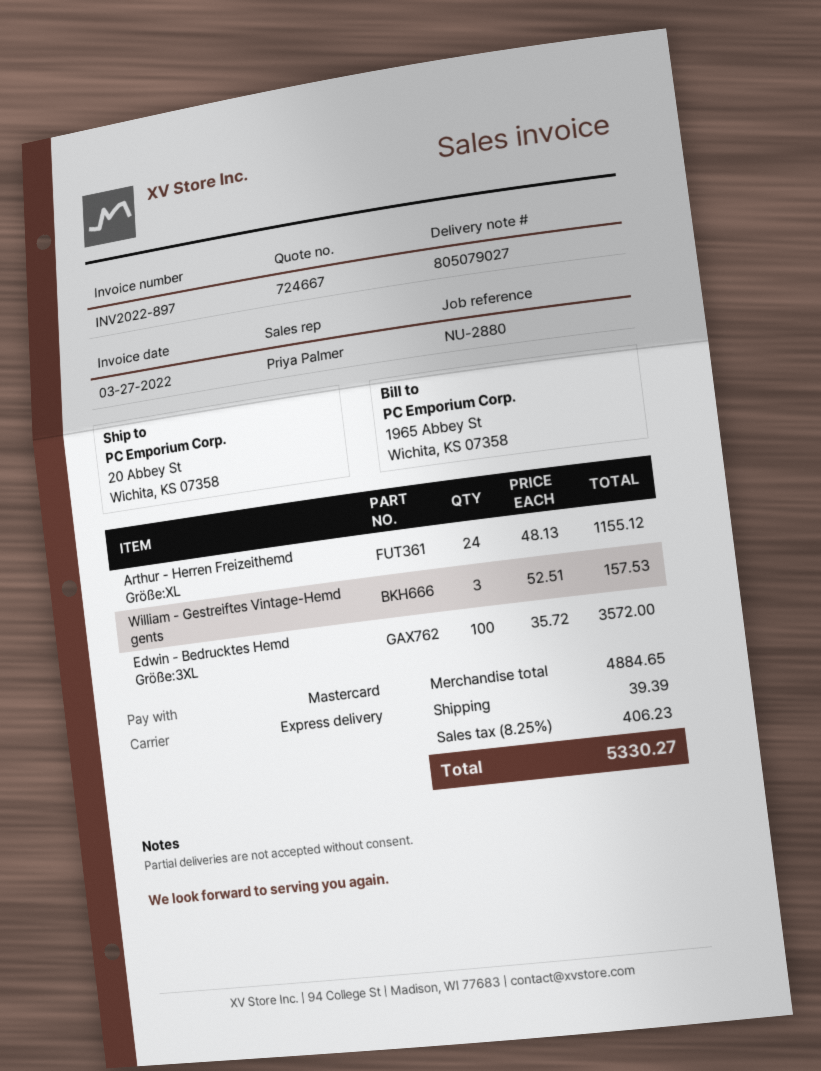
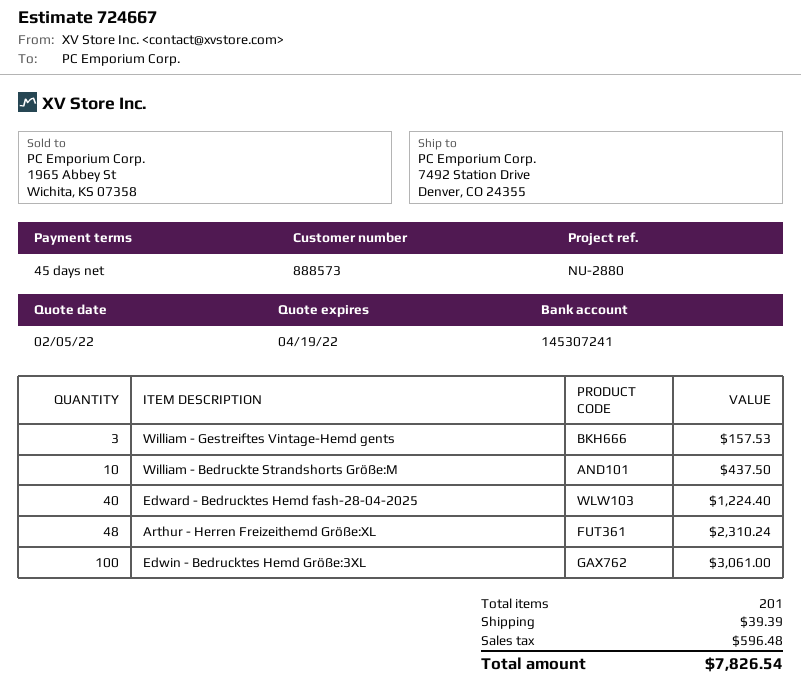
ship to: 20 Abbey St, Wichita, KS 07358 -> 7492 Station Drive, Denver, CO 24355
Arthur - Herren Freizeithemd Größe:XL: 24 for 1155.12 -> 48 for 2310.24
Edwin - Bedrucktes Hemd Größe:3XL: 100 for 3572.00 -> 100 for 3061.00
William - Bedruckte Strandshorts Größe:M: none -> 10 for 437.50
Edward - Bedrucktes Hemd fash-28-04-2025: none -> 40 for 1224.40
tax: 406.23 -> 596.48
total: 5330.27 -> 7826.54

